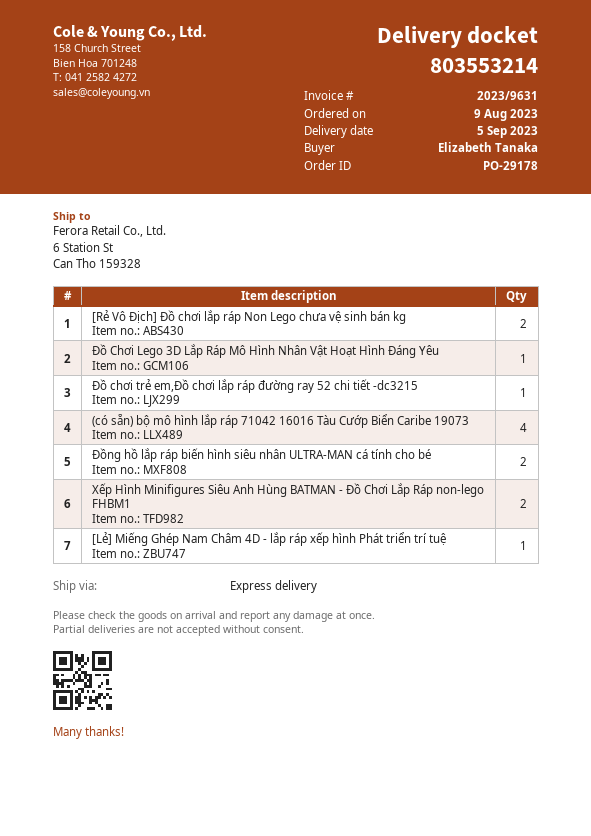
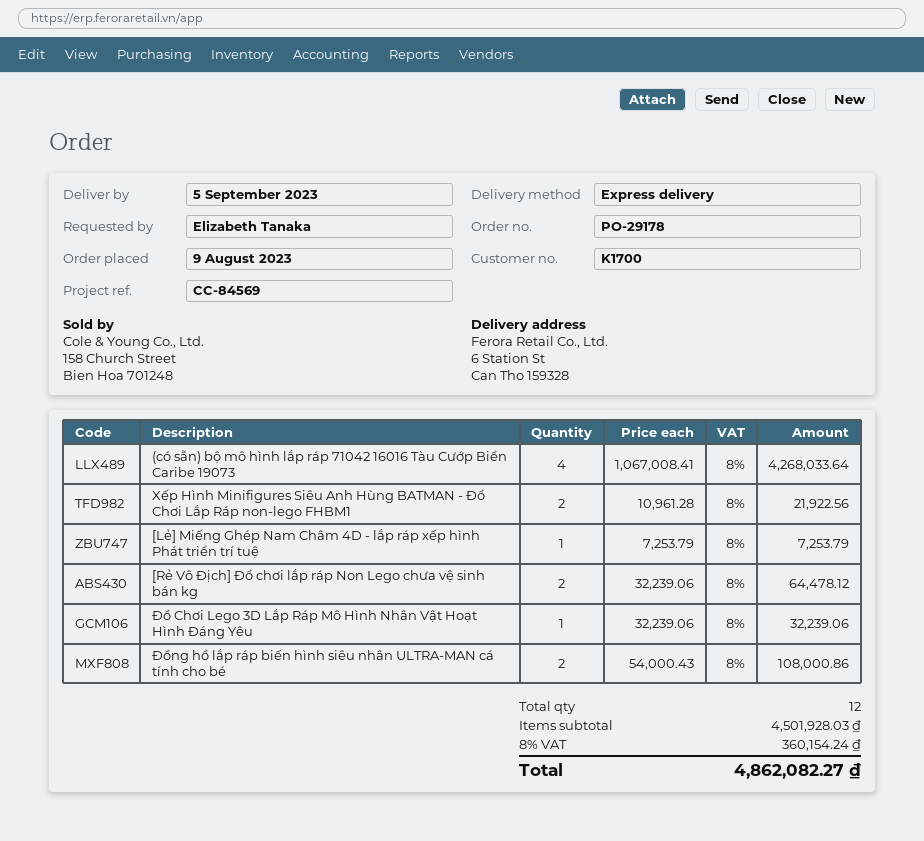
Đồ chơi trẻ em,Đồ chơi lắp ráp đường ray 52 chi tiết -dc3215: 1 -> none

